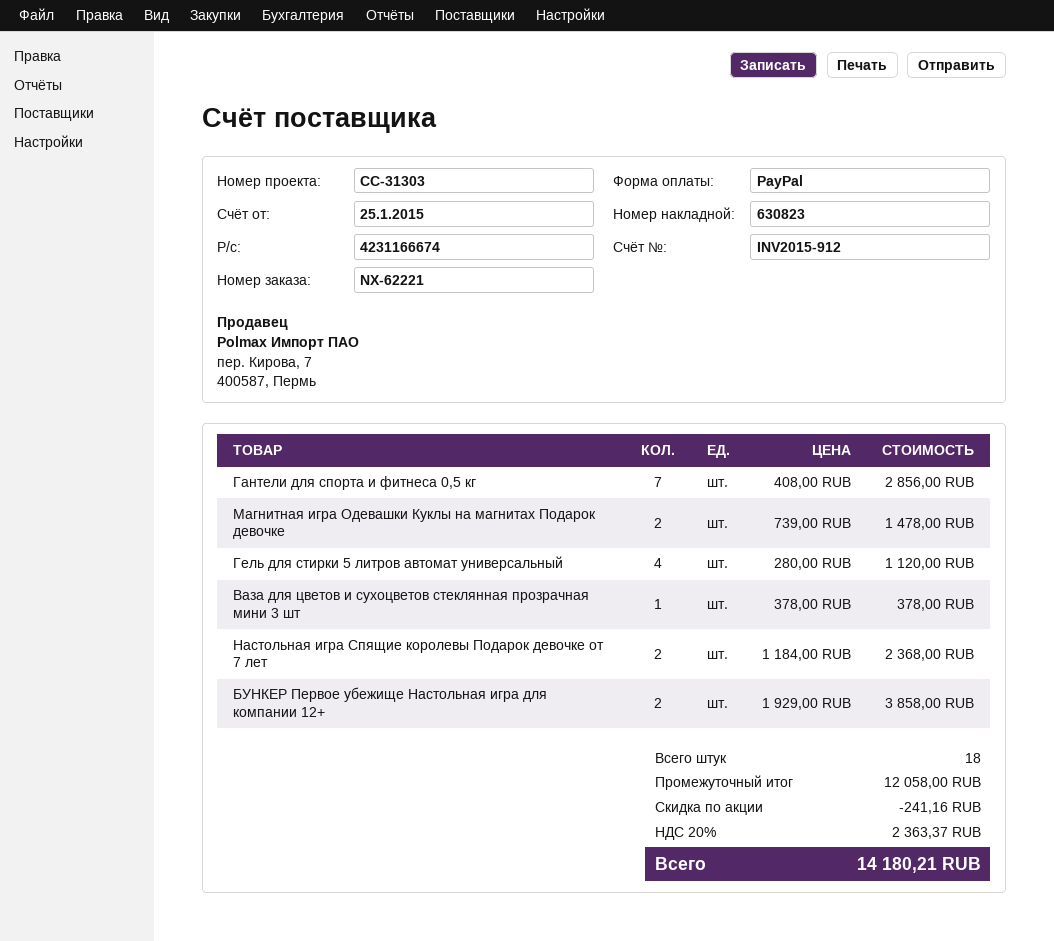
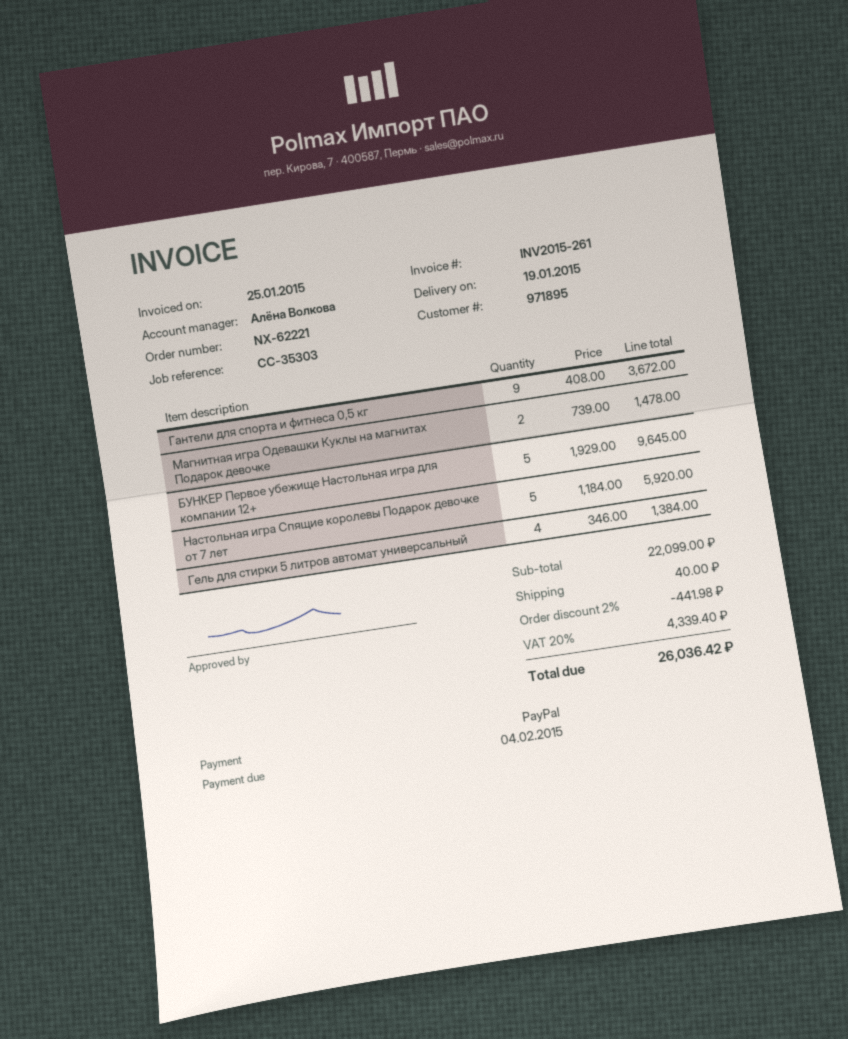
invoice number: INV2015-912 -> INV2015-261
reference: CC-31303 -> CC-35303
Гантели для спорта и фитнеса 0,5 кг: 7 x 408.00 = 2856.00 -> 9 x 408.00 = 3672.00
Гель для стирки 5 литров автомат универсальный: 4 x 280.00 = 1120.00 -> 4 x 346.00 = 1384.00
Ваза для цветов и сухоцветов стеклянная прозрачная мини 3 шт: 1 x 378.00 = 378.00 -> none
Настольная игра Спящие королевы Подарок девочке от 7 лет: 2 x 1184.00 = 2368.00 -> 5 x 1184.00 = 5920.00
БУНКЕР Первое убежище Настольная игра для компании 12+: 2 x 1929.00 = 3858.00 -> 5 x 1929.00 = 9645.00
subtotal: 12058.00 -> 22099.00
discount: 241.16 -> 441.98
shipping: none -> 40.00
tax: 20% = 2363.37 -> 20% = 4339.40
total: 14180.21 -> 26036.42

